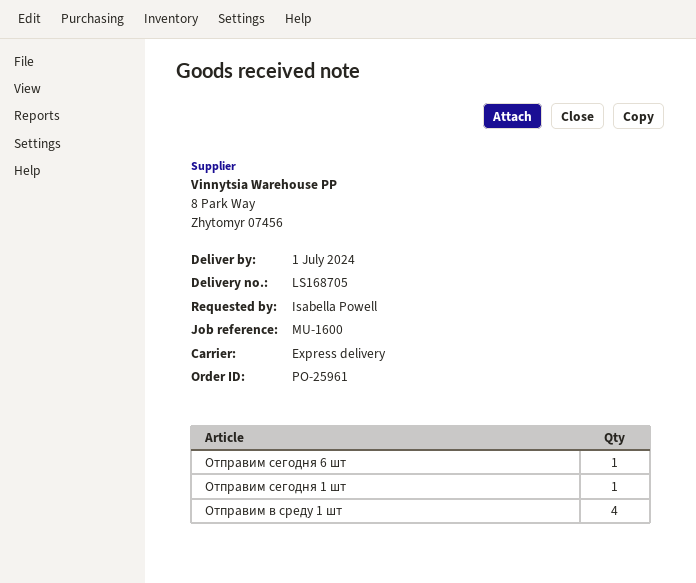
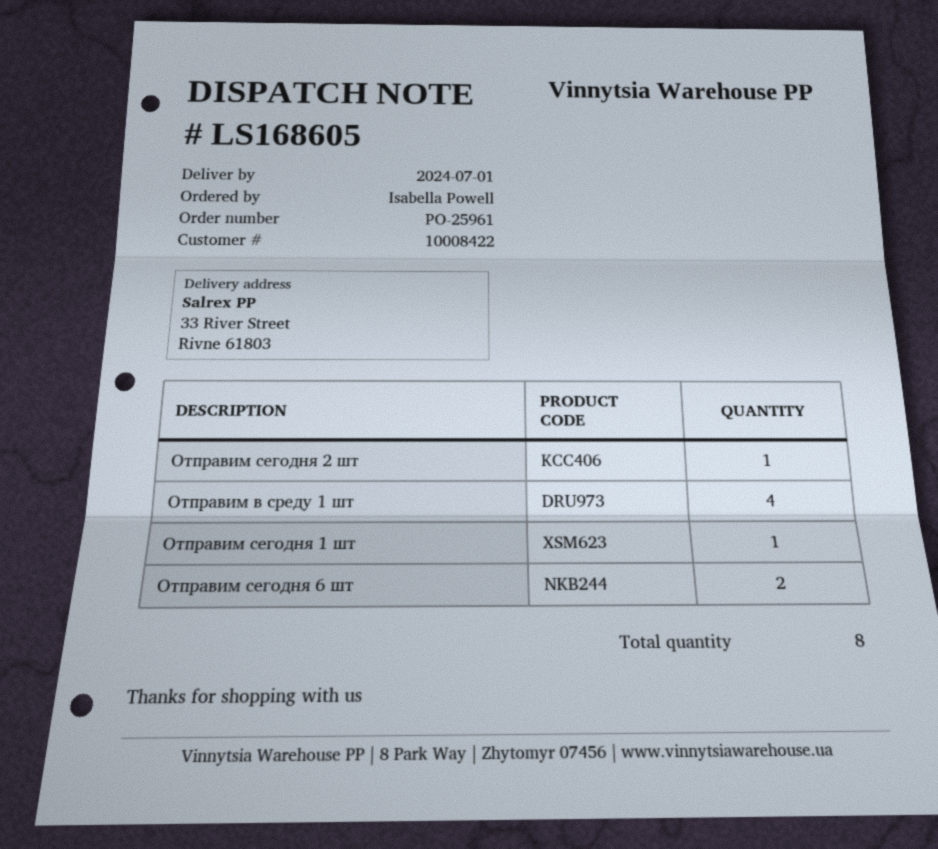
delivery note number: LS168705 -> LS168605
Отправим сегодня 6 шт: 1 -> 2
Отправим сегодня 2 шт: none -> 1

